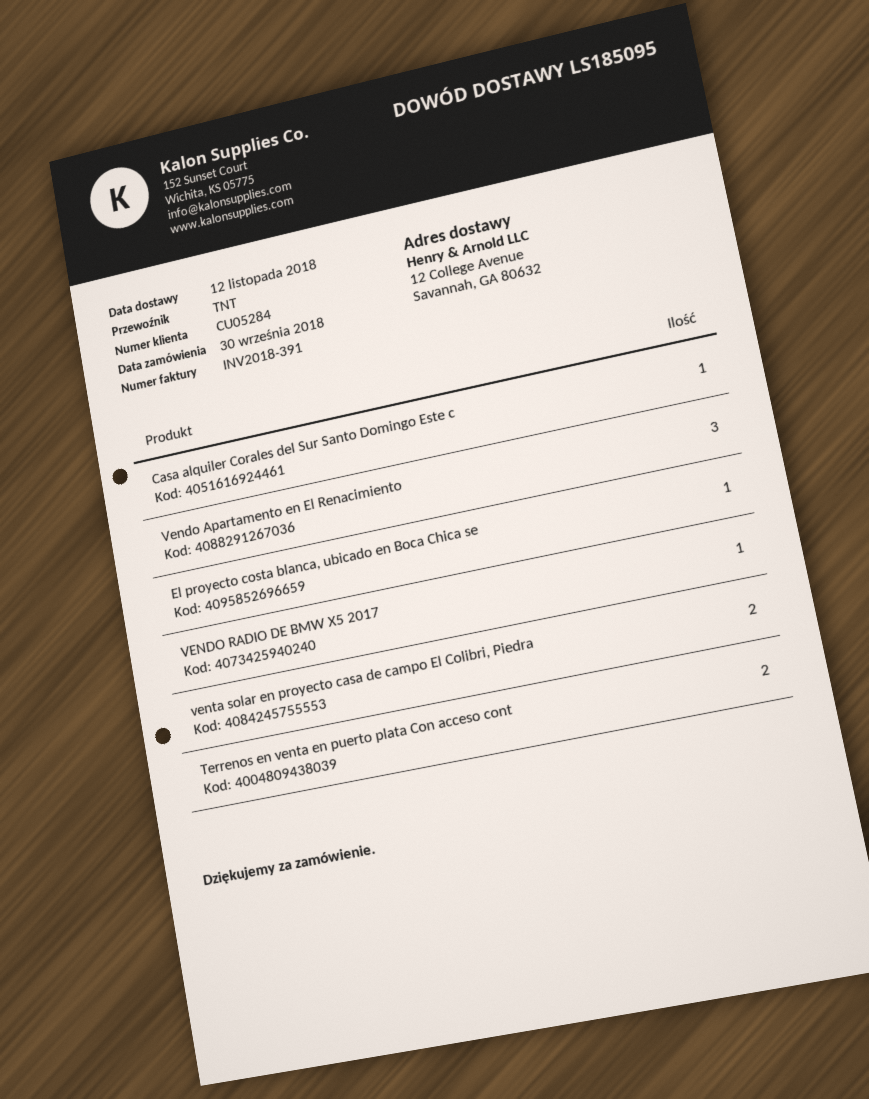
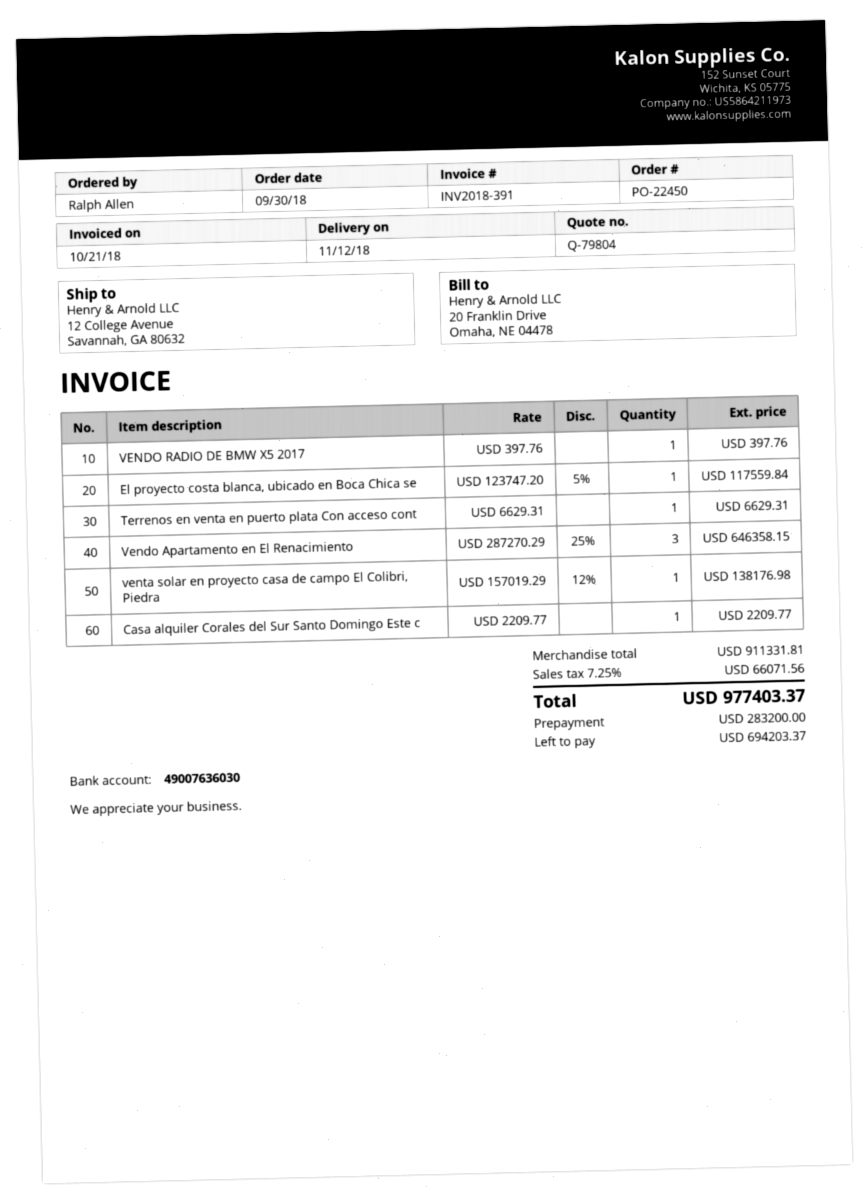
venta solar en proyecto casa de campo El Colibri, Piedra: 2 -> 1
Terrenos en venta en puerto plata Con acceso cont: 2 -> 1

